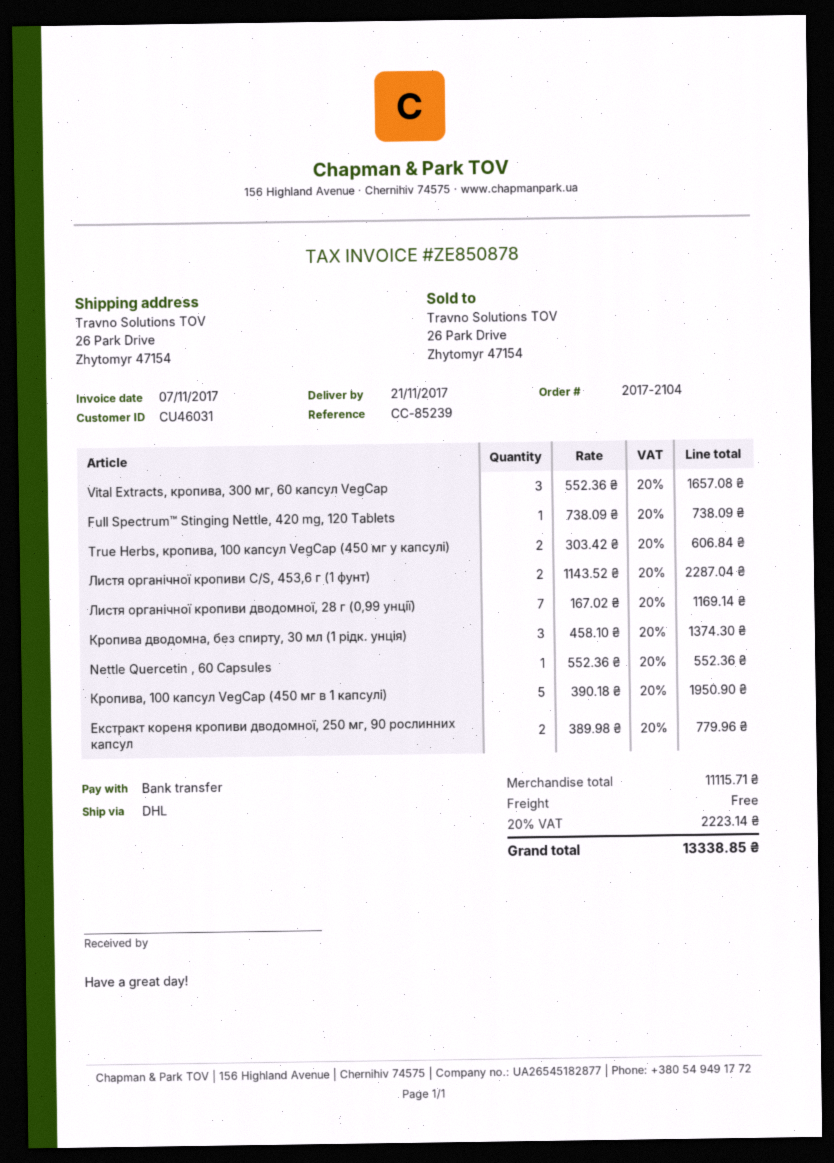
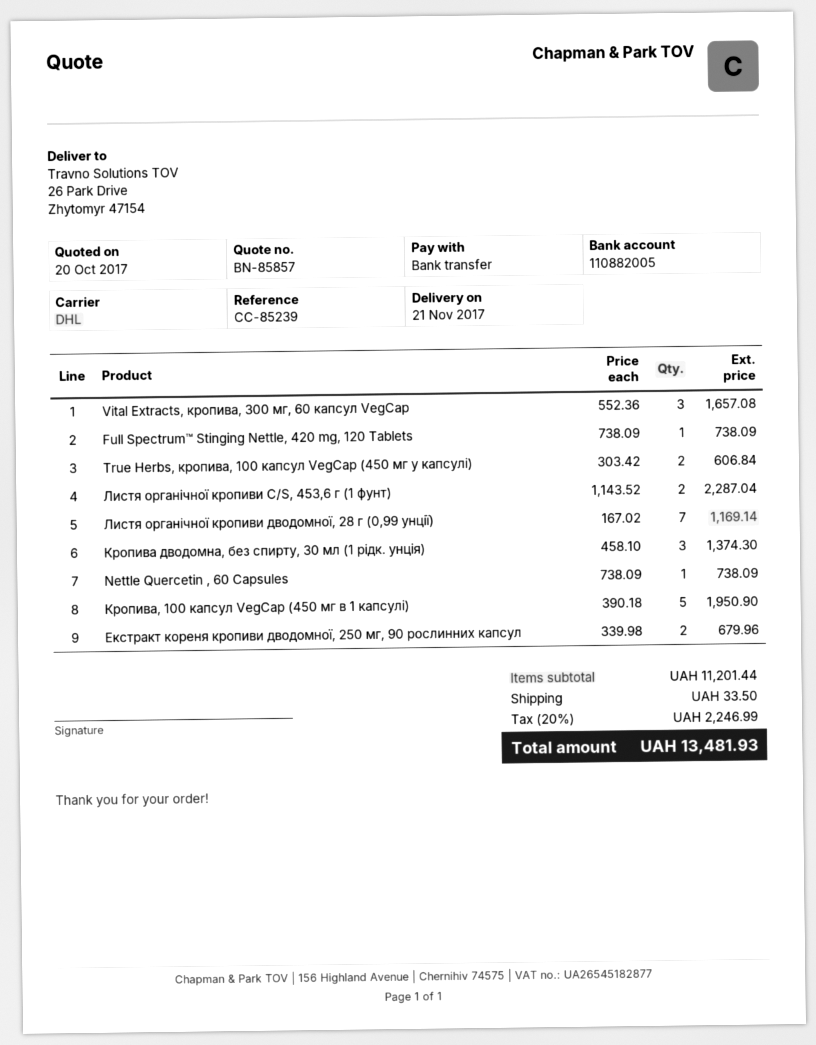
Nettle Quercetin , 60 Capsules: 1 x 552.36 = 552.36 -> 1 x 738.09 = 738.09
Екстракт кореня кропиви дводомної, 250 мг, 90 рослинних капсул: 2 x 389.98 = 779.96 -> 2 x 339.98 = 679.96
subtotal: 11115.71 -> 11201.44
shipping: 0.00 -> 33.50
tax: 20% = 2223.14 -> 20% = 2246.99
total: 13338.85 -> 13481.93

